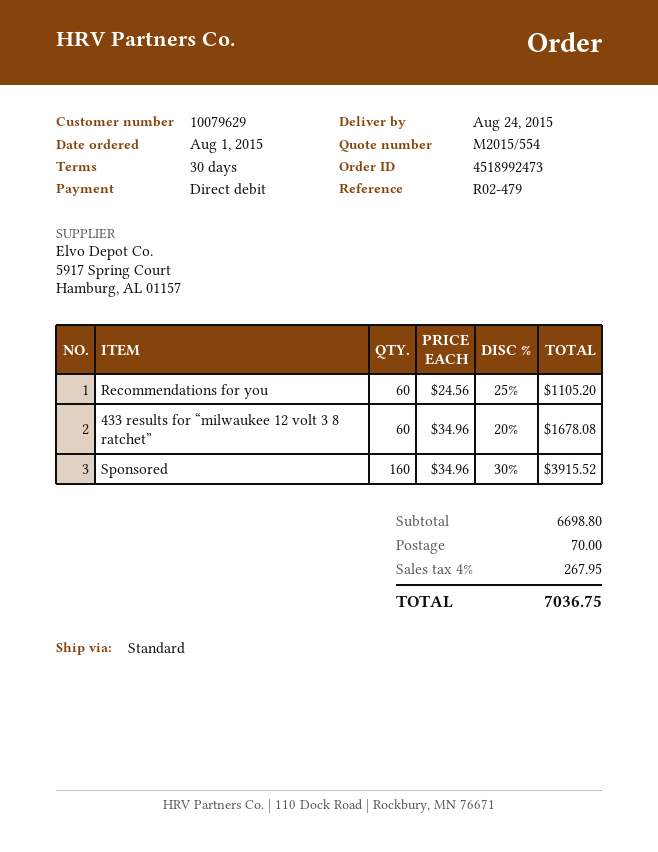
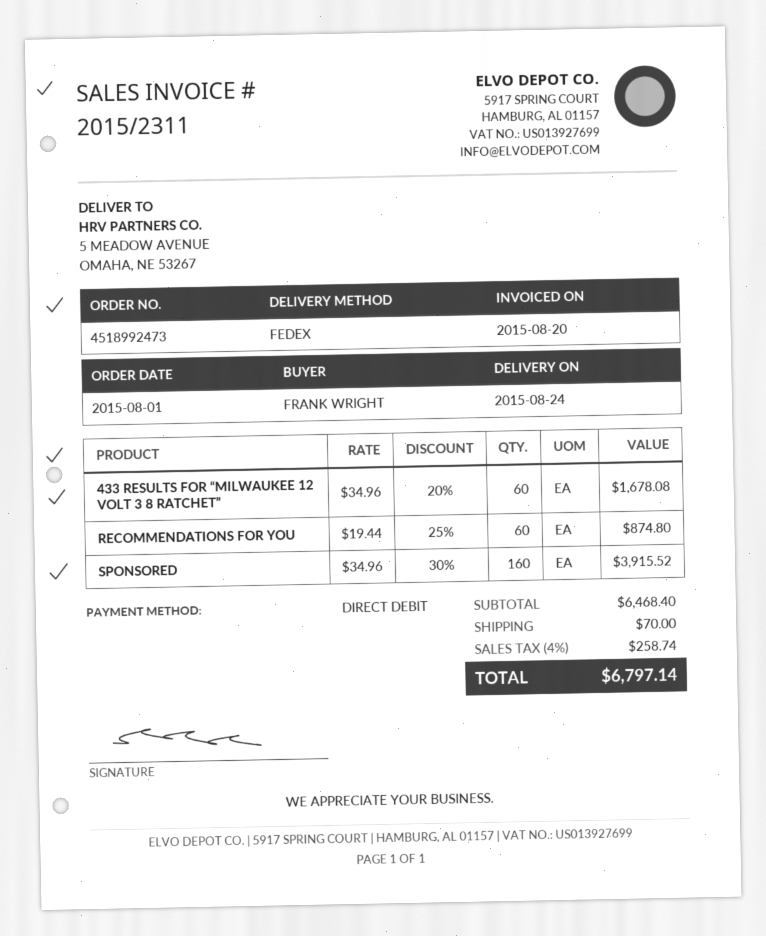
shipping method: standard -> FedEx
Recommendations for you: 60 x 24.56 - 25% = 1105.20 -> 60 x 19.44 - 25% = 874.80
subtotal: 6698.80 -> 6468.40
tax: 4% = 267.95 -> 4% = 258.74
total: 7036.75 -> 6797.14

